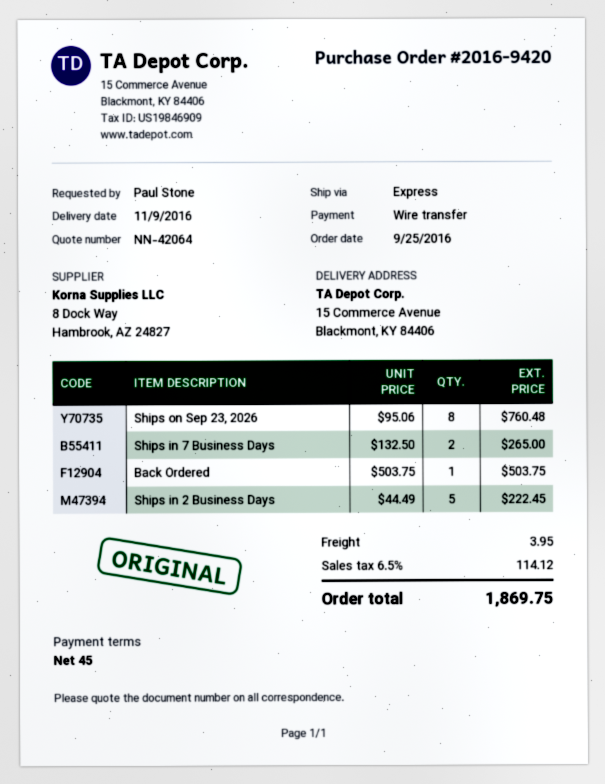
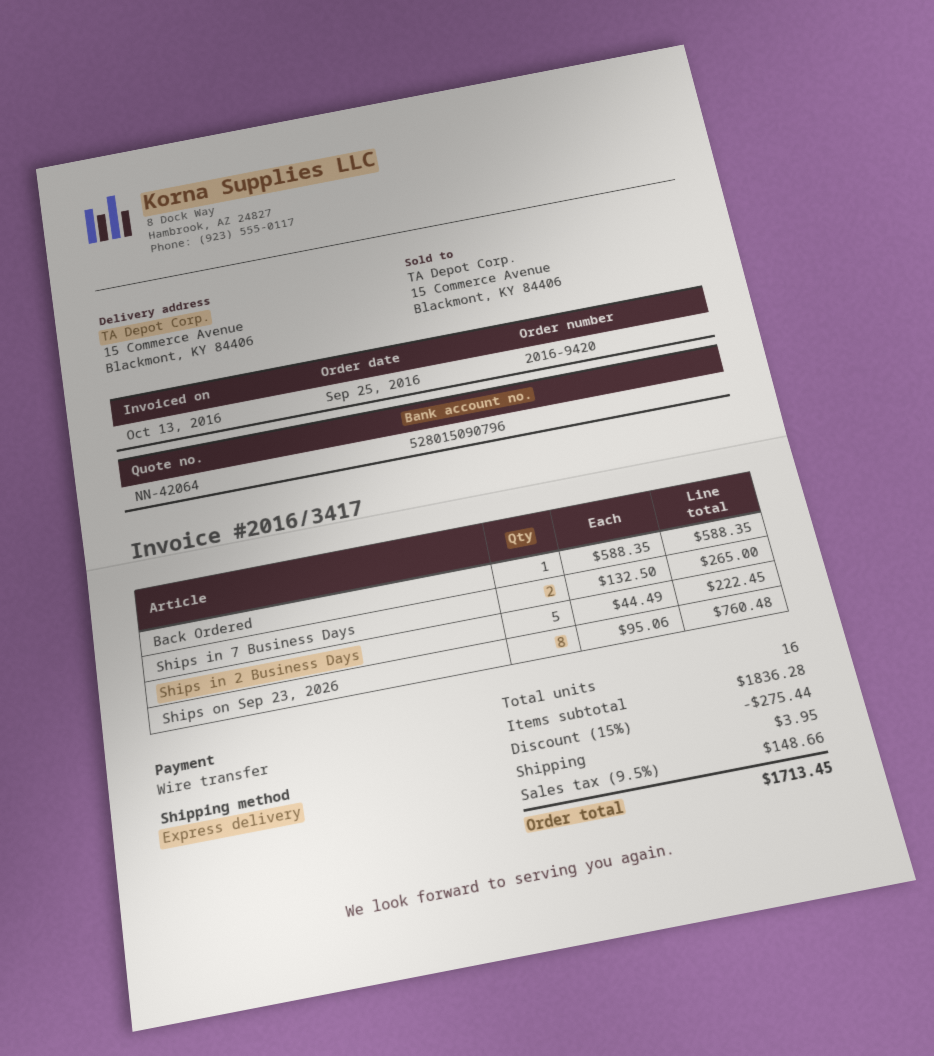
Back Ordered: 1 x 503.75 = 503.75 -> 1 x 588.35 = 588.35
discount: none -> 15% = 275.44
tax: 6.5% = 114.12 -> 9.5% = 148.66
total: 1869.75 -> 1713.45

